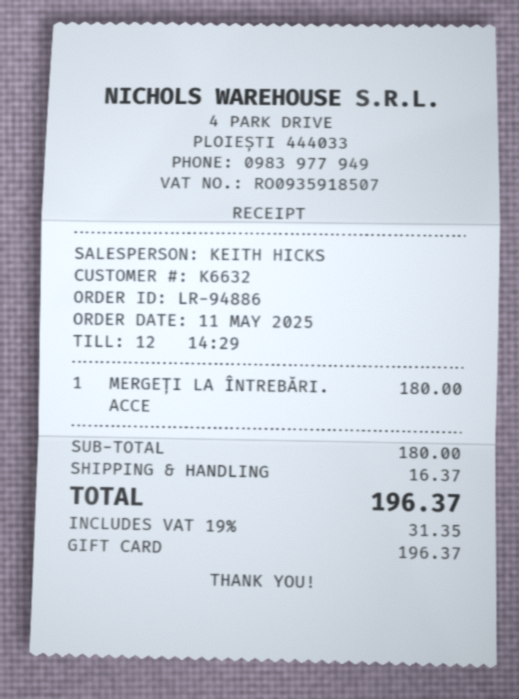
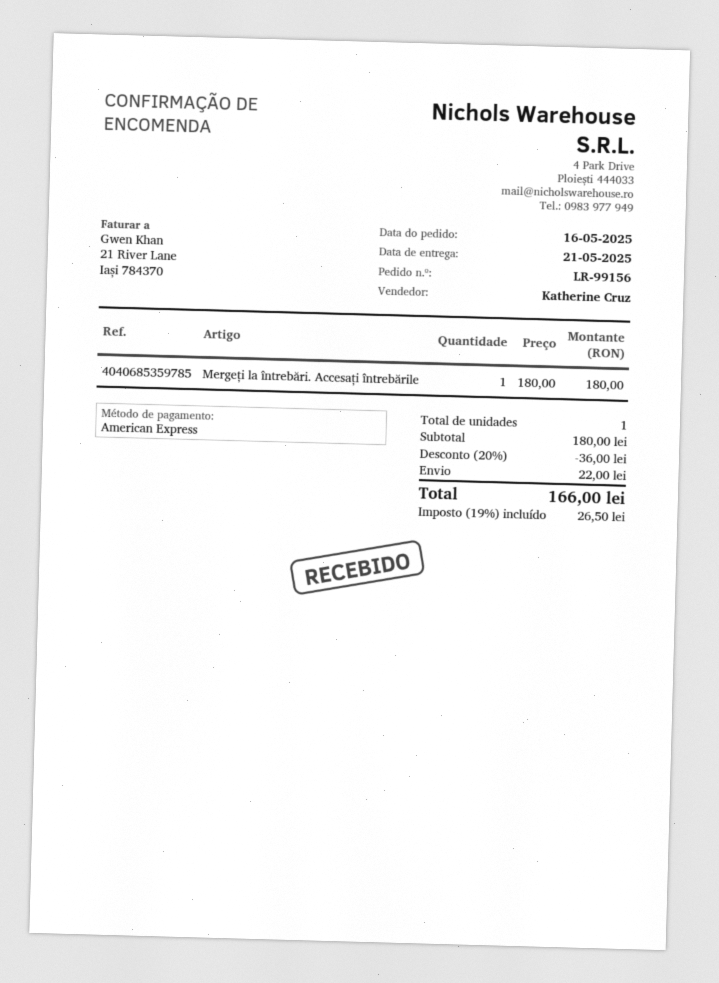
order number: LR-94886 -> LR-99156
order date: 2025-05-11 -> 2025-05-16
sales rep: KEITH HICKS -> Katherine Cruz
payment method: gift card -> American Express
discount: none -> 20% = 36.00
shipping: 16.37 -> 22.00
tax: 19% = 31.35 -> 19% = 26.50
total: 196.37 -> 166.00

